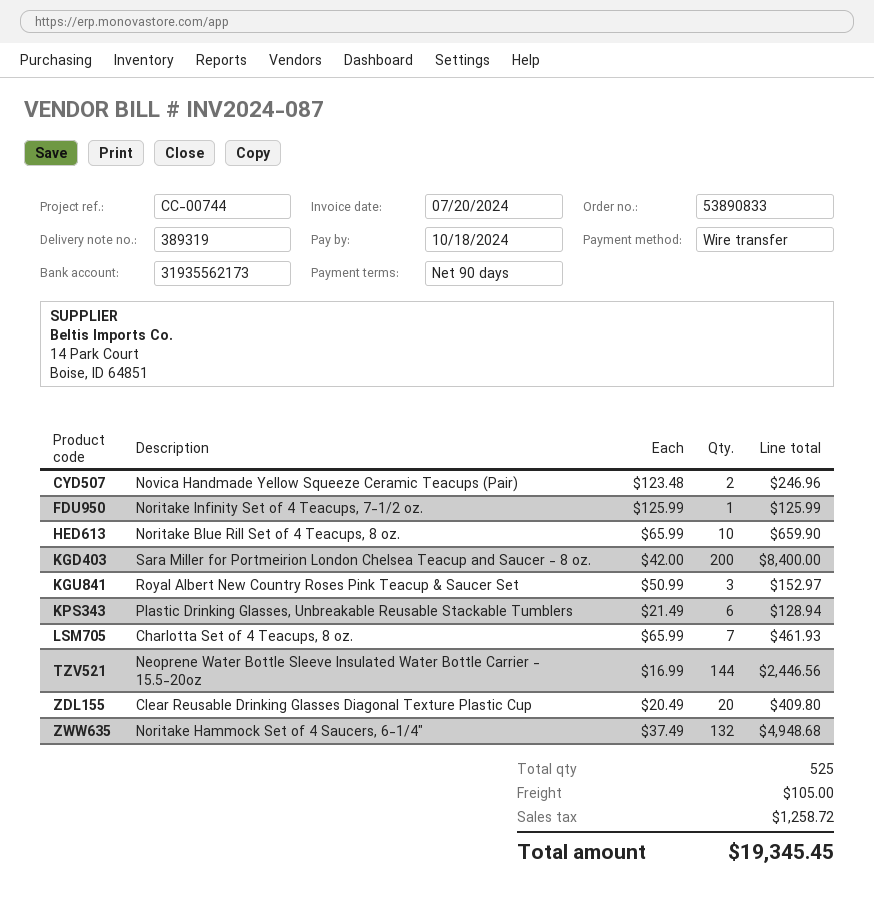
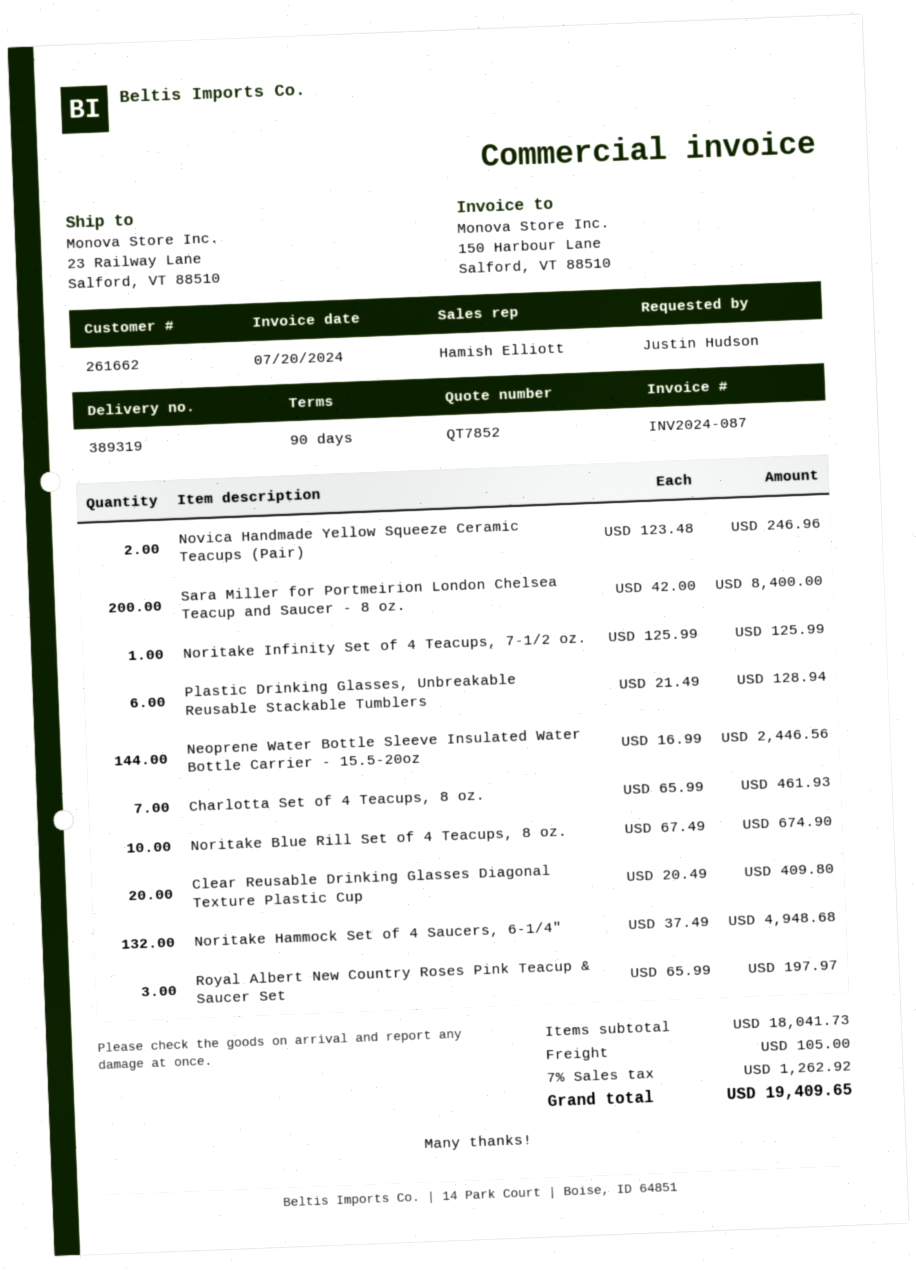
Noritake Blue Rill Set of 4 Teacups, 8 oz.: 10 x 65.99 = 659.90 -> 10 x 67.49 = 674.90
Royal Albert New Country Roses Pink Teacup & Saucer Set: 3 x 50.99 = 152.97 -> 3 x 65.99 = 197.97
tax: 1258.72 -> 1262.92
total: 19345.45 -> 19409.65

